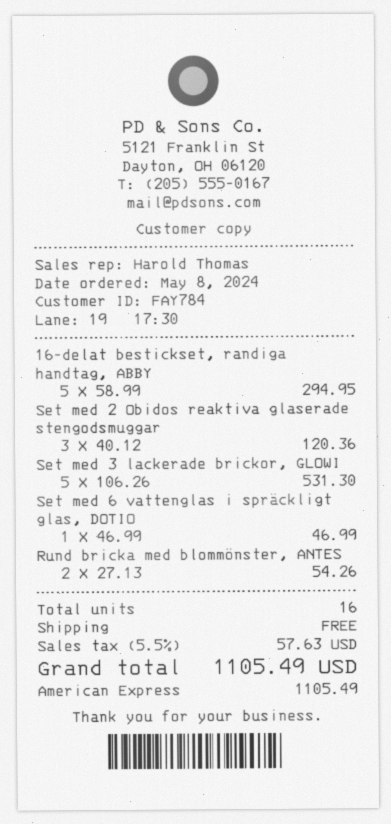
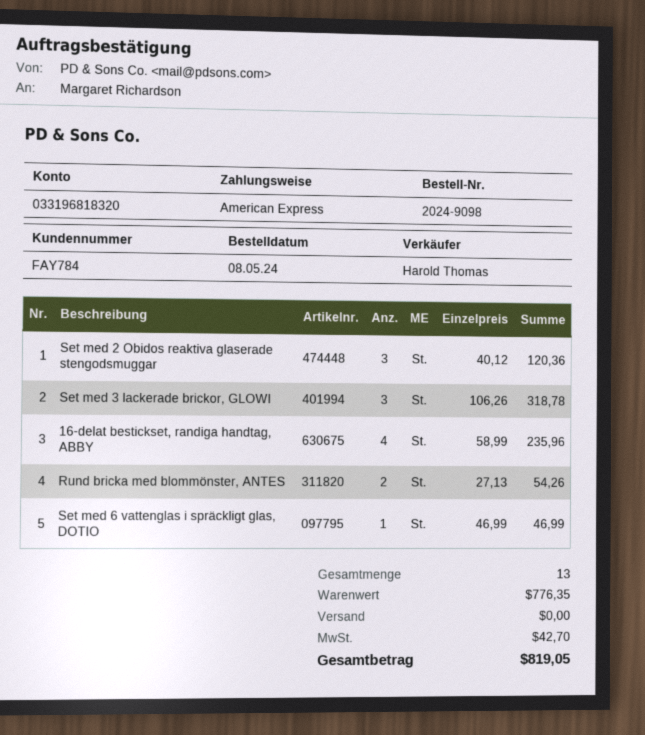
16-delat bestickset, randiga handtag, ABBY: 5 x 58.99 = 294.95 -> 4 x 58.99 = 235.96
Set med 3 lackerade brickor, GLOWI: 5 x 106.26 = 531.30 -> 3 x 106.26 = 318.78
total quantity: 16 -> 13
tax: 57.63 -> 42.70
total: 1105.49 -> 819.05

